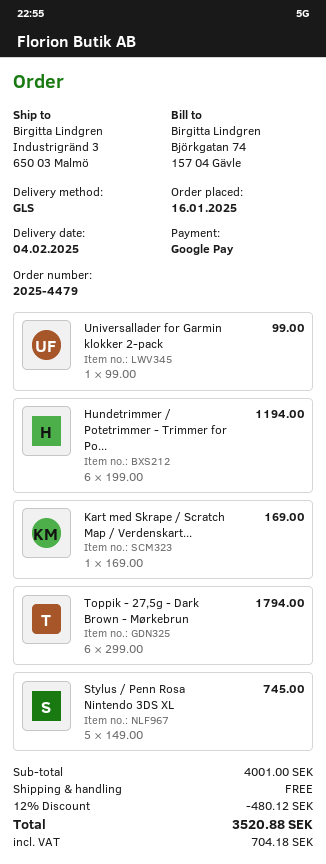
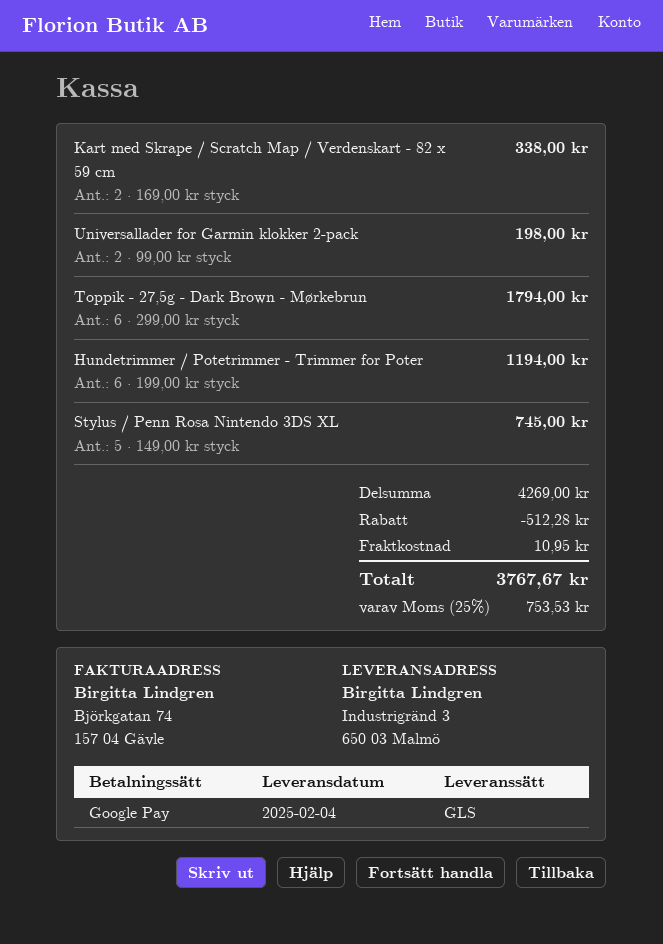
Universallader for Garmin klokker 2-pack: 1 x 99.00 = 99.00 -> 2 x 99.00 = 198.00
Kart med Skrape / Scratch Map / Verdenskart...: 1 x 169.00 = 169.00 -> 2 x 169.00 = 338.00
subtotal: 4001.00 -> 4269.00
discount: 480.12 -> 512.28
shipping: 0.00 -> 10.95
tax: 704.18 -> 753.53
total: 3520.88 -> 3767.67

